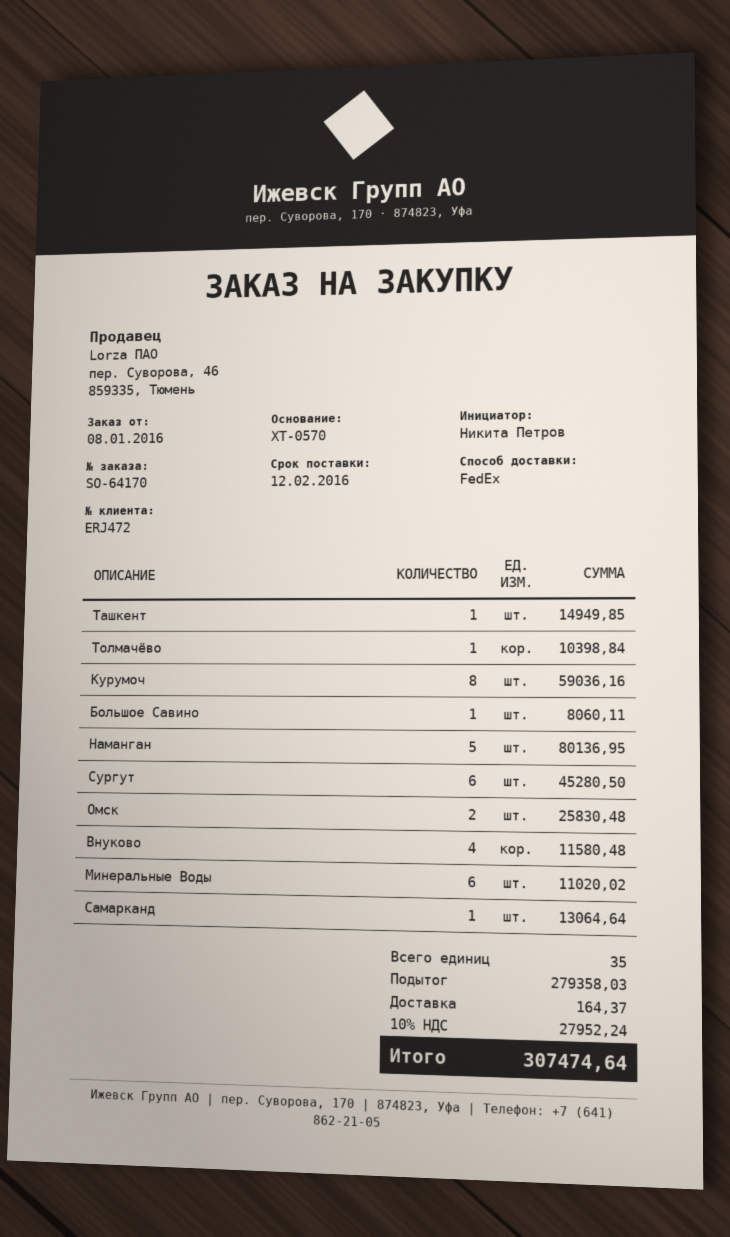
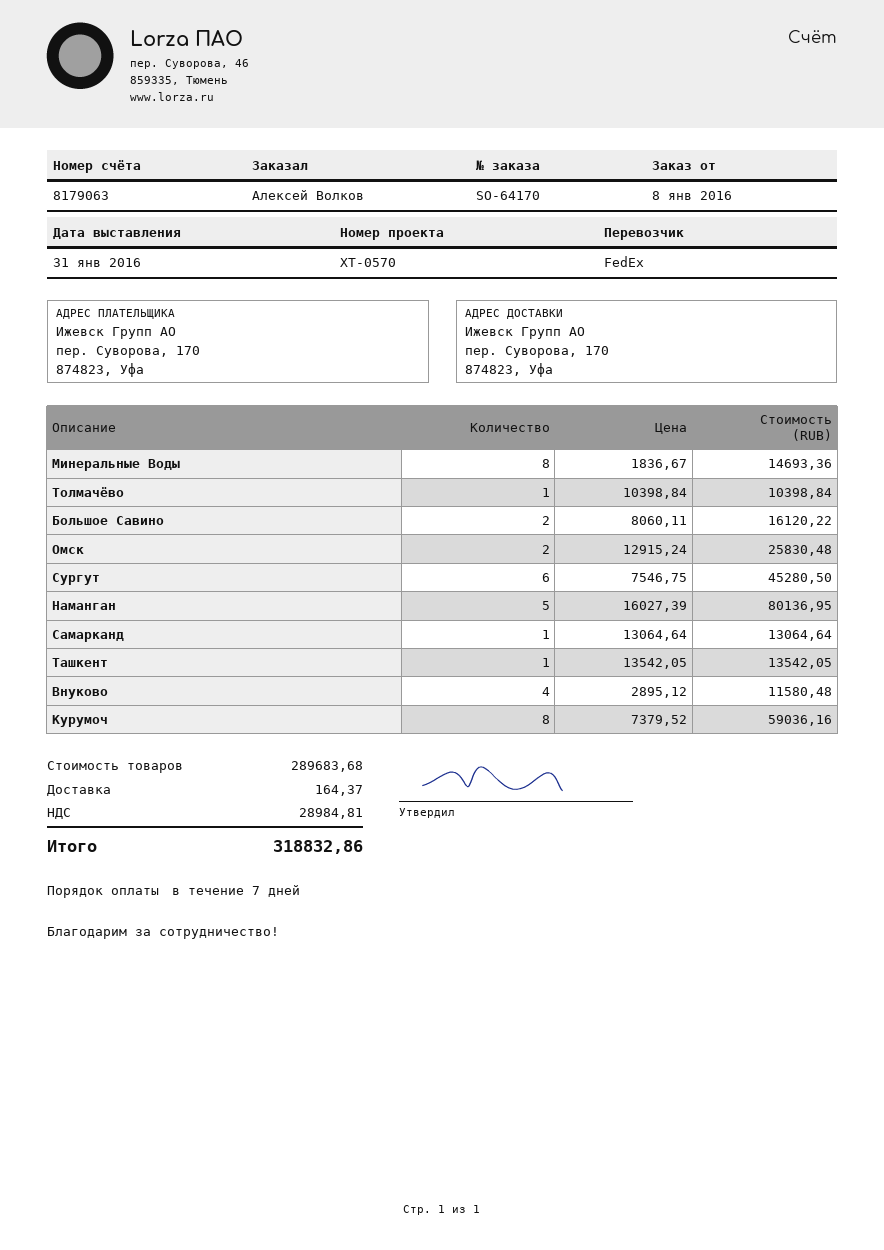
ordered by: Никита Петров -> Алексей Волков
Ташкент: 1 for 14949.85 -> 1 for 13542.05
Большое Савино: 1 for 8060.11 -> 2 for 16120.22
Минеральные Воды: 6 for 11020.02 -> 8 for 14693.36
subtotal: 279358.03 -> 289683.68
tax: 27952.24 -> 28984.81
total: 307474.64 -> 318832.86

